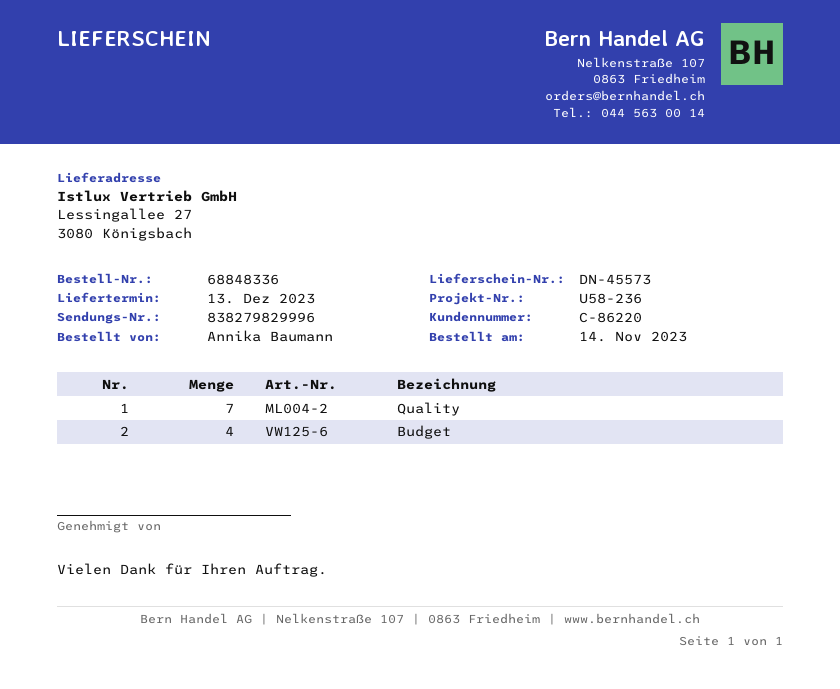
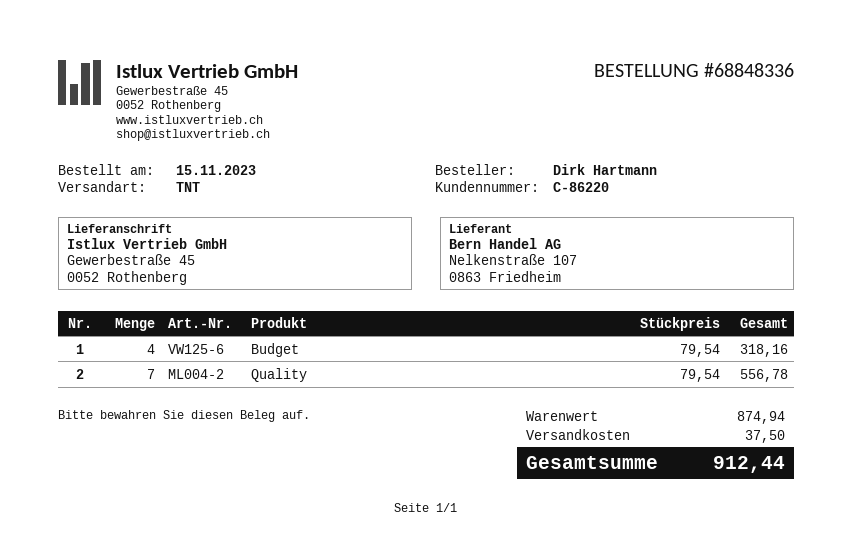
order date: 2023-11-14 -> 2023-11-15
ordered by: Annika Baumann -> Dirk Hartmann
ship to: Lessingallee 27, 3080 Königsbach -> Gewerbestraße 45, 0052 Rothenberg

